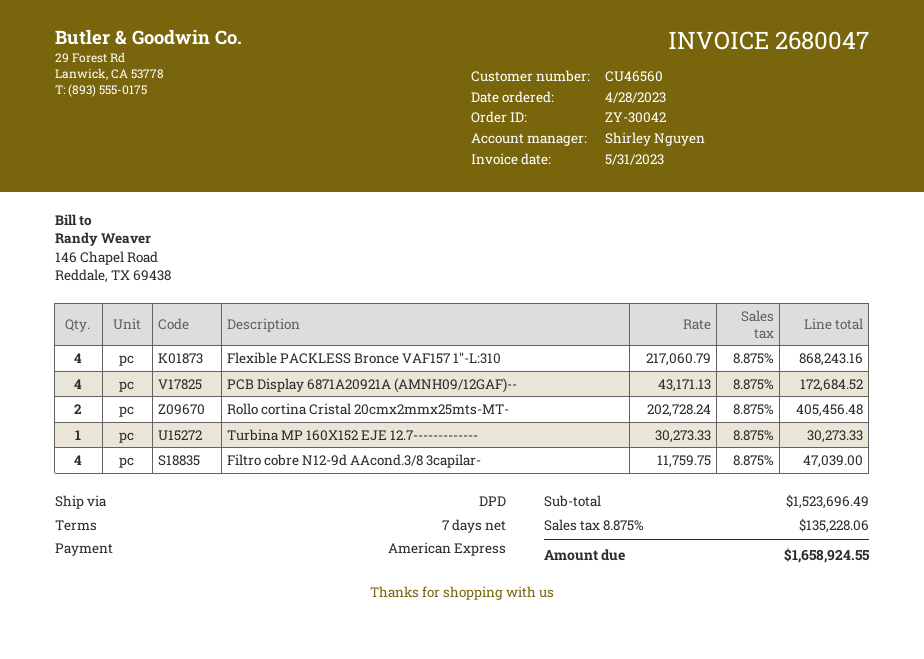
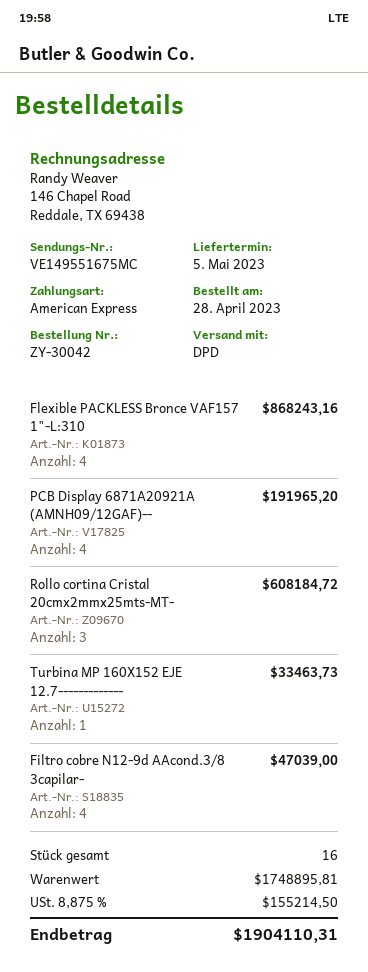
PCB Display 6871A20921A (AMNH09/12GAF)--: 4 for 172684.52 -> 4 for 191965.20
Rollo cortina Cristal 20cmx2mmx25mts-MT-: 2 for 405456.48 -> 3 for 608184.72
Turbina MP 160X152 EJE 12.7-------------: 1 for 30273.33 -> 1 for 33463.73
subtotal: 1523696.49 -> 1748895.81
tax: 8.875% = 135228.06 -> 8.875% = 155214.50
total: 1658924.55 -> 1904110.31

